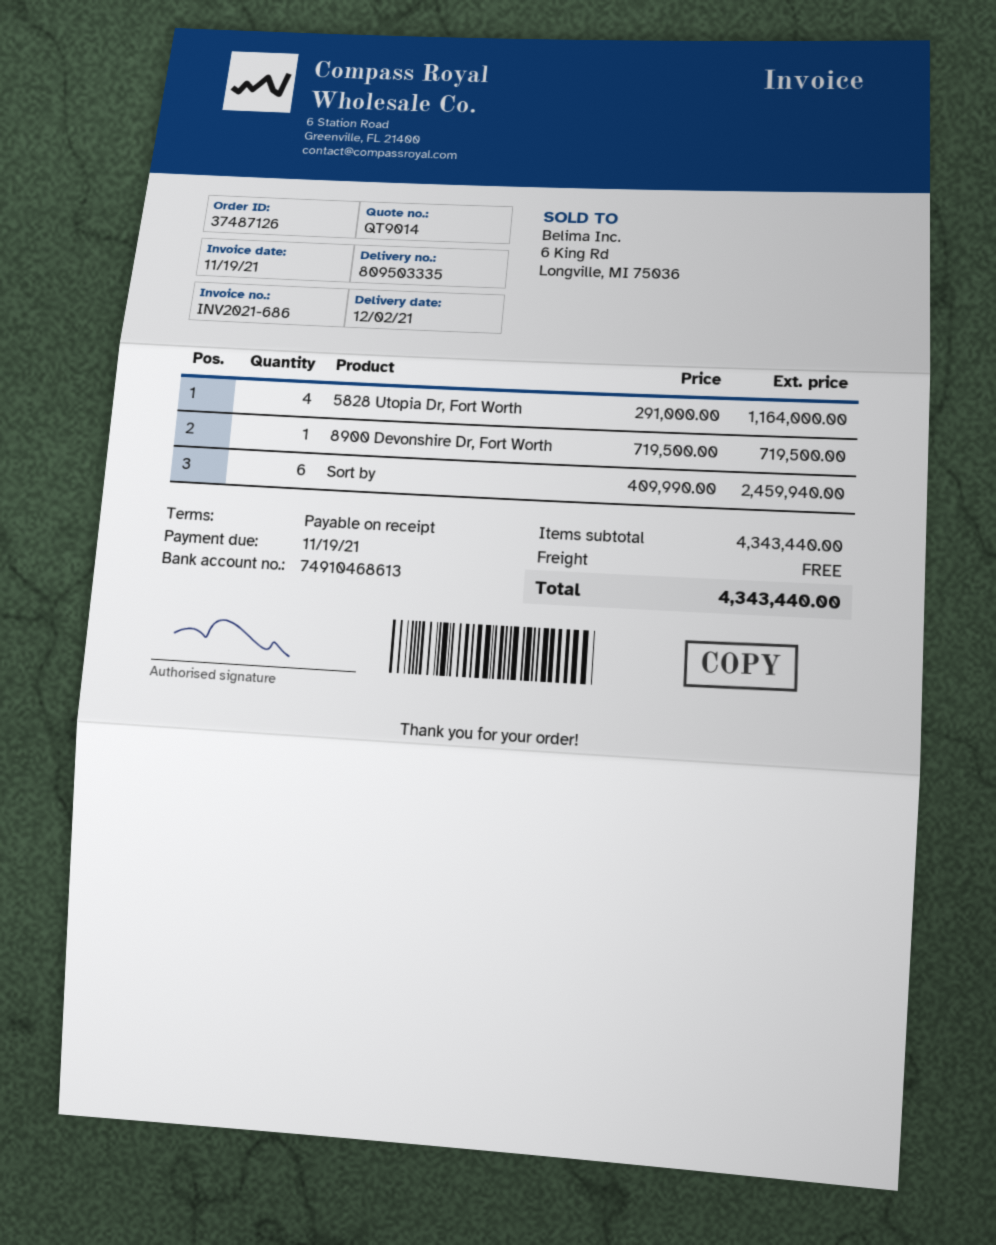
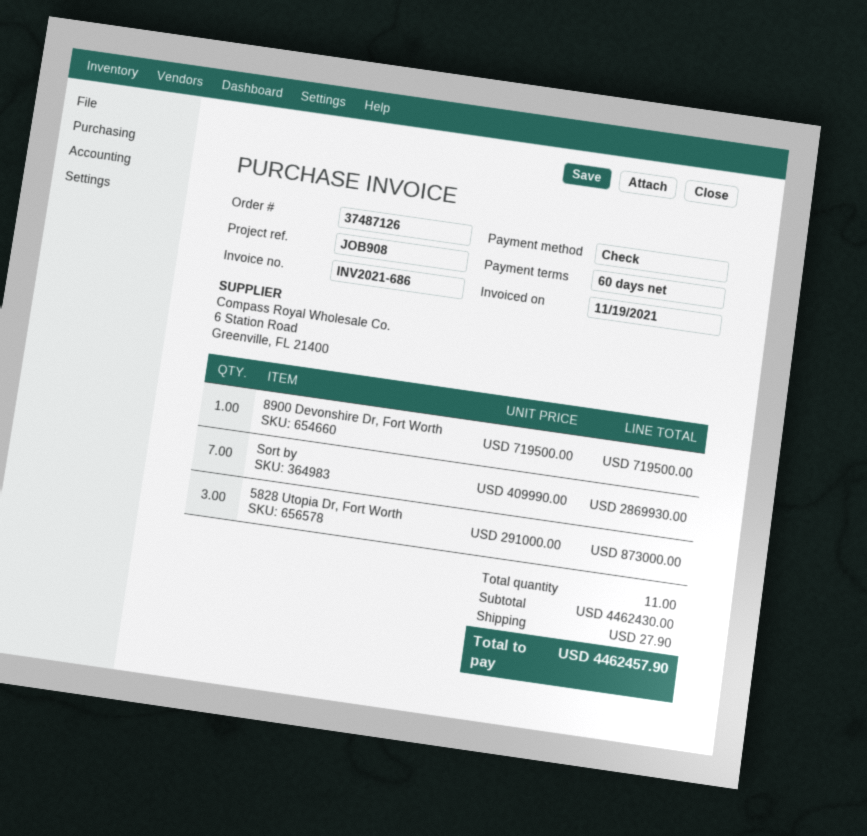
payment terms: on receipt -> 60 days
5828 Utopia Dr, Fort Worth: 4 x 291000.00 = 1164000.00 -> 3 x 291000.00 = 873000.00
Sort by: 6 x 409990.00 = 2459940.00 -> 7 x 409990.00 = 2869930.00
subtotal: 4343440.00 -> 4462430.00
shipping: 0.00 -> 27.90
total: 4343440.00 -> 4462457.90

